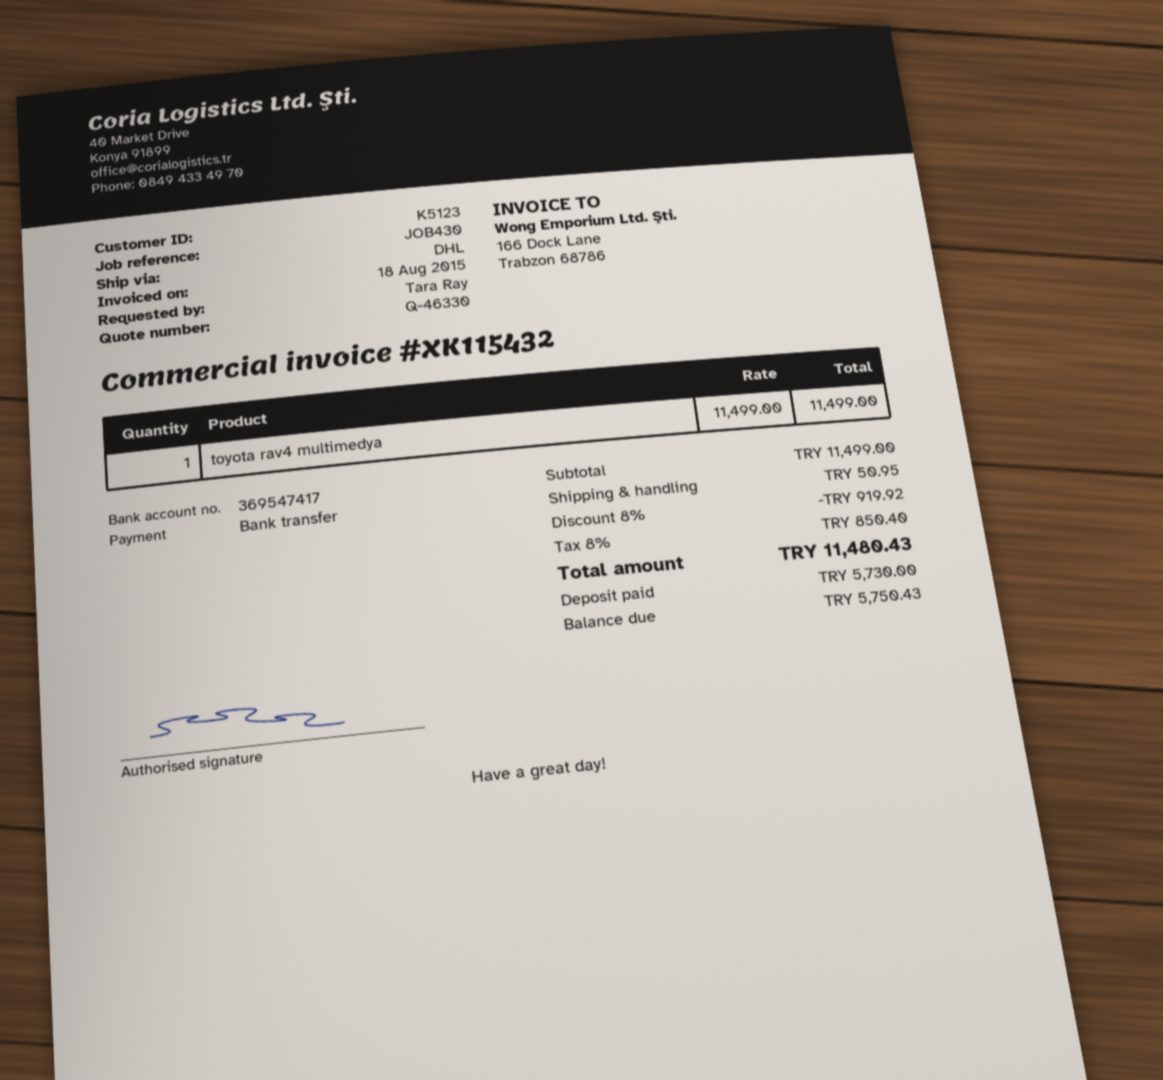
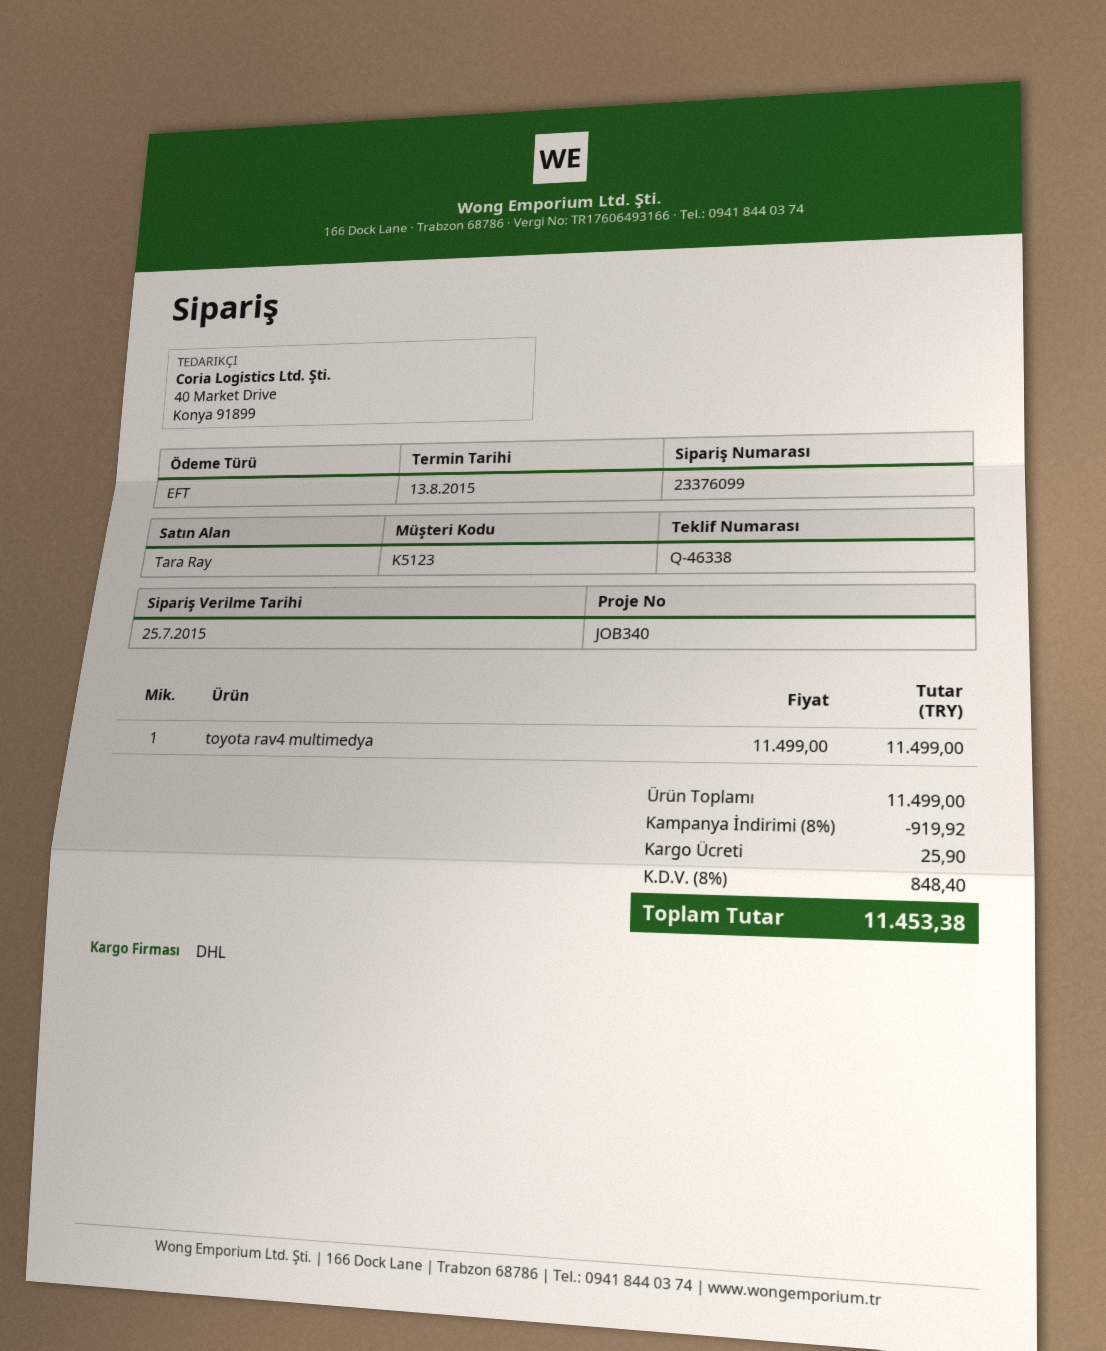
quote number: Q-46330 -> Q-46338
reference: JOB430 -> JOB340
shipping: 50.95 -> 25.90
tax: 8% = 850.40 -> 8% = 848.40
total: 11480.43 -> 11453.38

